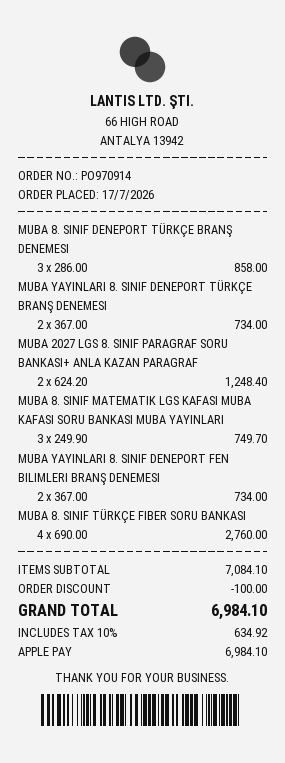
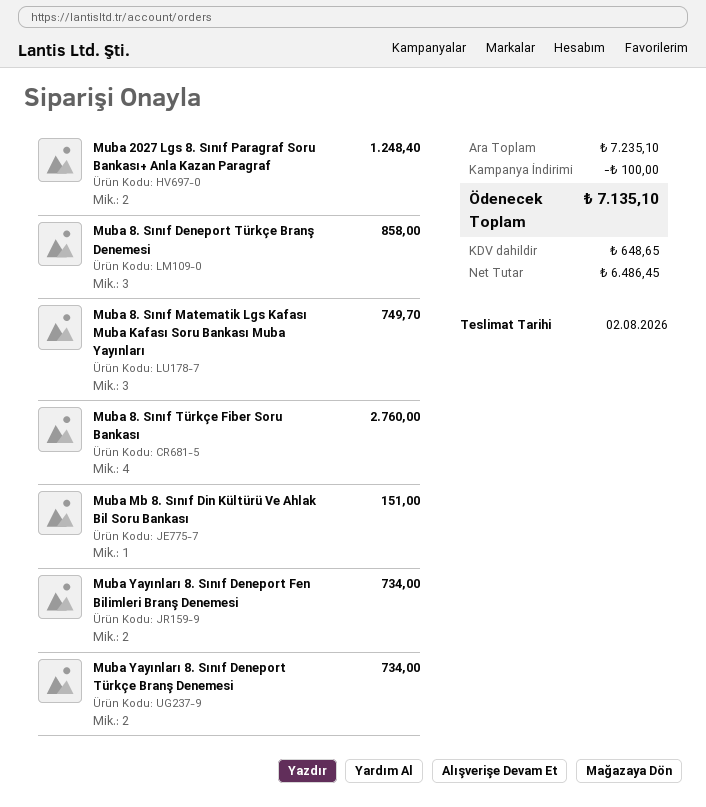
Muba Mb 8. Sınıf Din Kültürü Ve Ahlak Bil Soru Bankası: none -> 1 for 151.00
subtotal: 7084.10 -> 7235.10
tax: 634.92 -> 648.65
total: 6984.10 -> 7135.10

